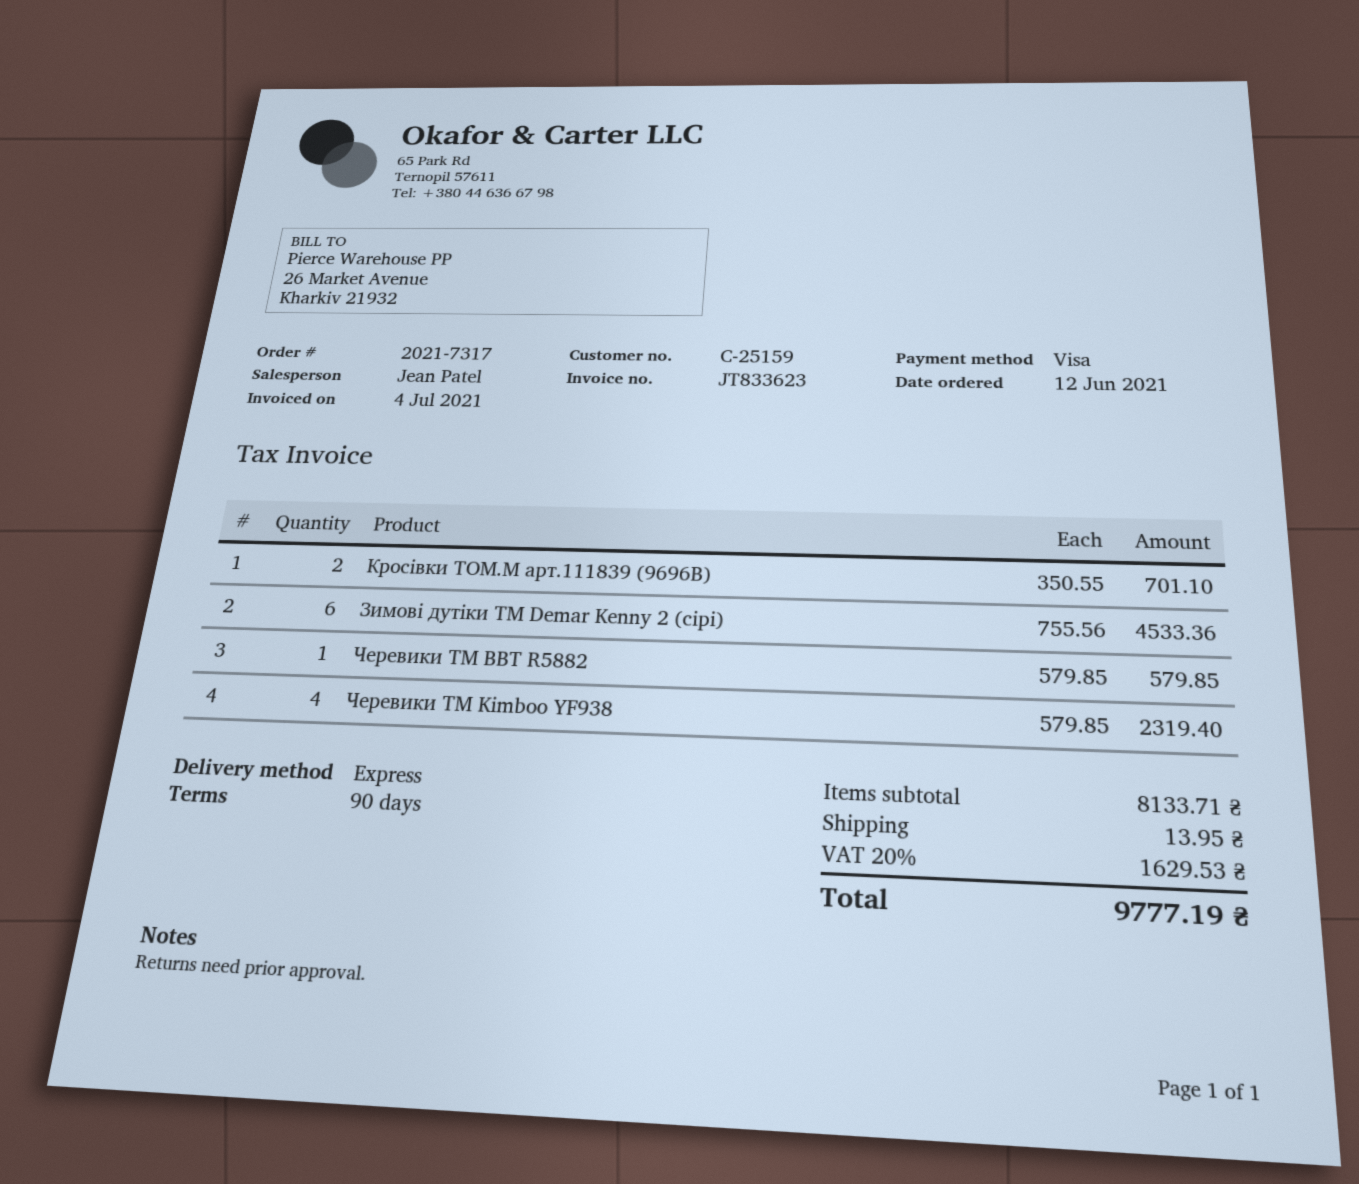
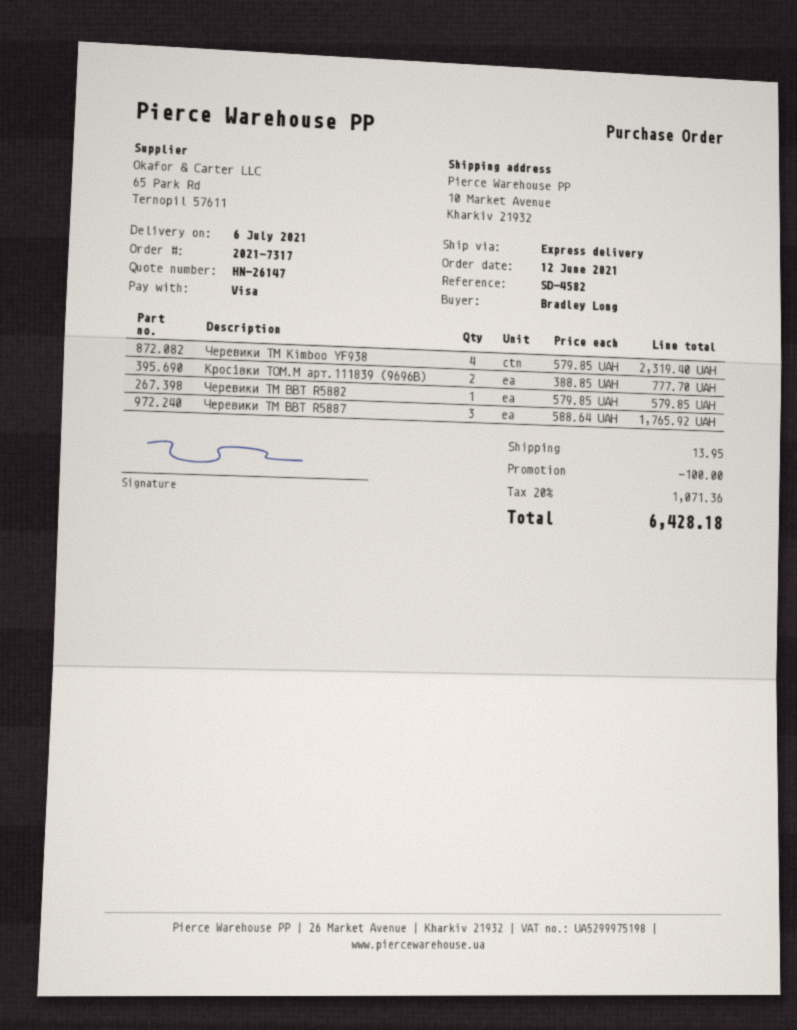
Кросівки ТОМ.М арт.111839 (9696B): 2 x 350.55 = 701.10 -> 2 x 388.85 = 777.70
Зимові дутіки TM Demar Kenny 2 (сірі): 6 x 755.56 = 4533.36 -> none
Черевики ТМ BBT R5887: none -> 3 x 588.64 = 1765.92
discount: none -> 100.00
tax: 20% = 1629.53 -> 20% = 1071.36
total: 9777.19 -> 6428.18

